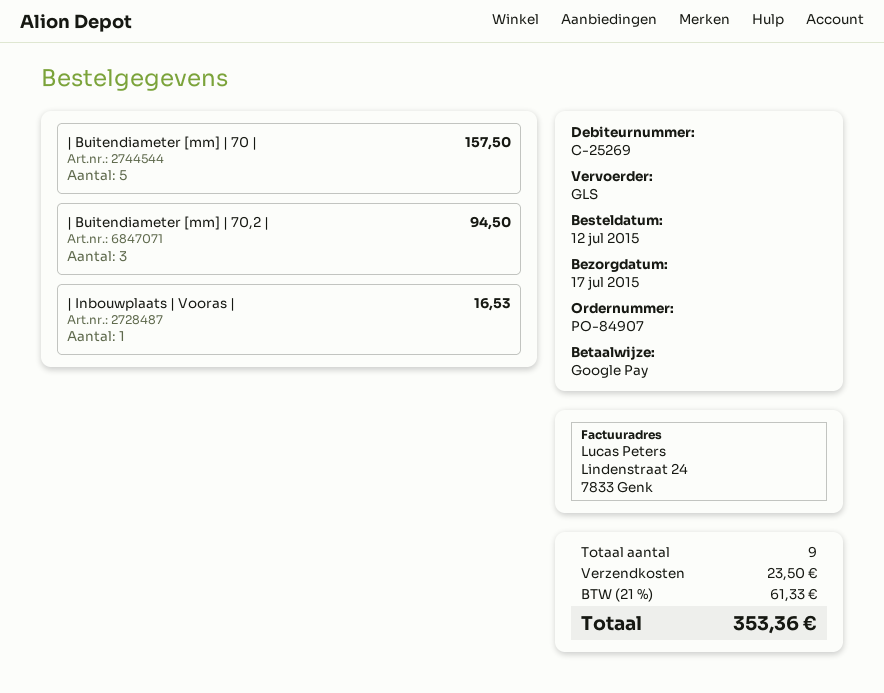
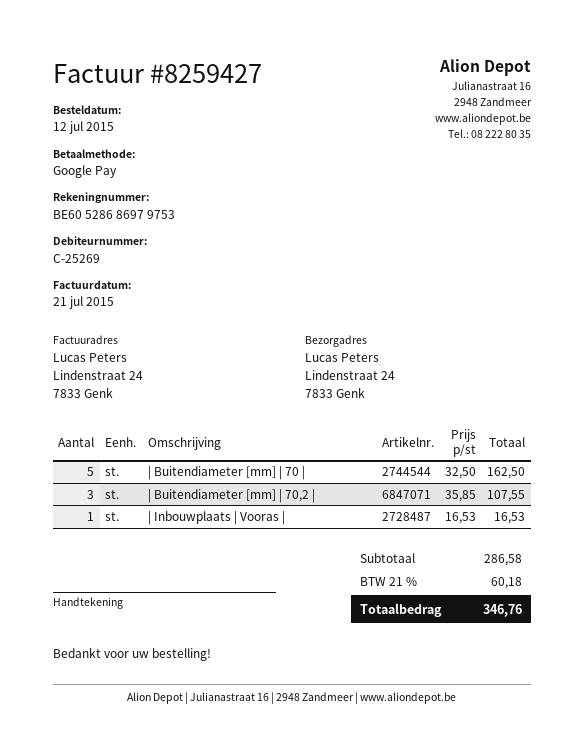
| Buitendiameter [mm] | 70 |: 5 for 157.50 -> 5 for 162.50
| Buitendiameter [mm] | 70,2 |: 3 for 94.50 -> 3 for 107.55
shipping: 23.50 -> none
tax: 21% = 61.33 -> 21% = 60.18
total: 353.36 -> 346.76

